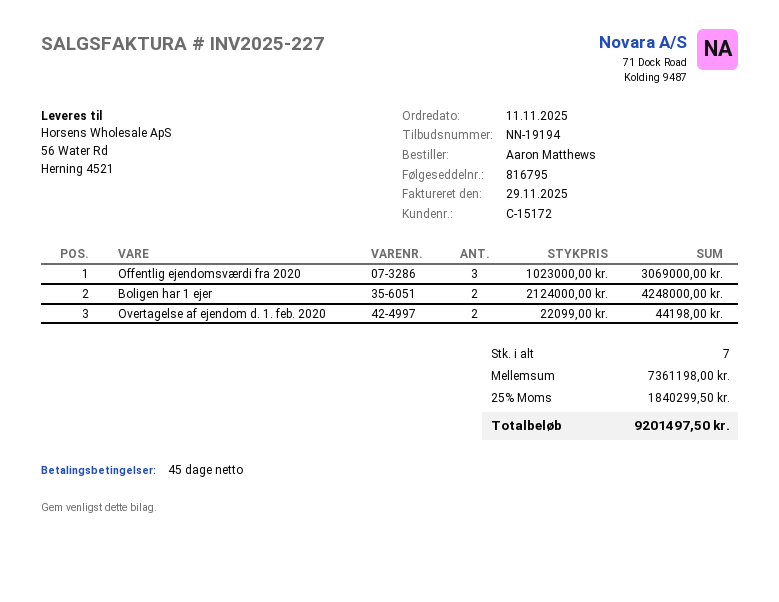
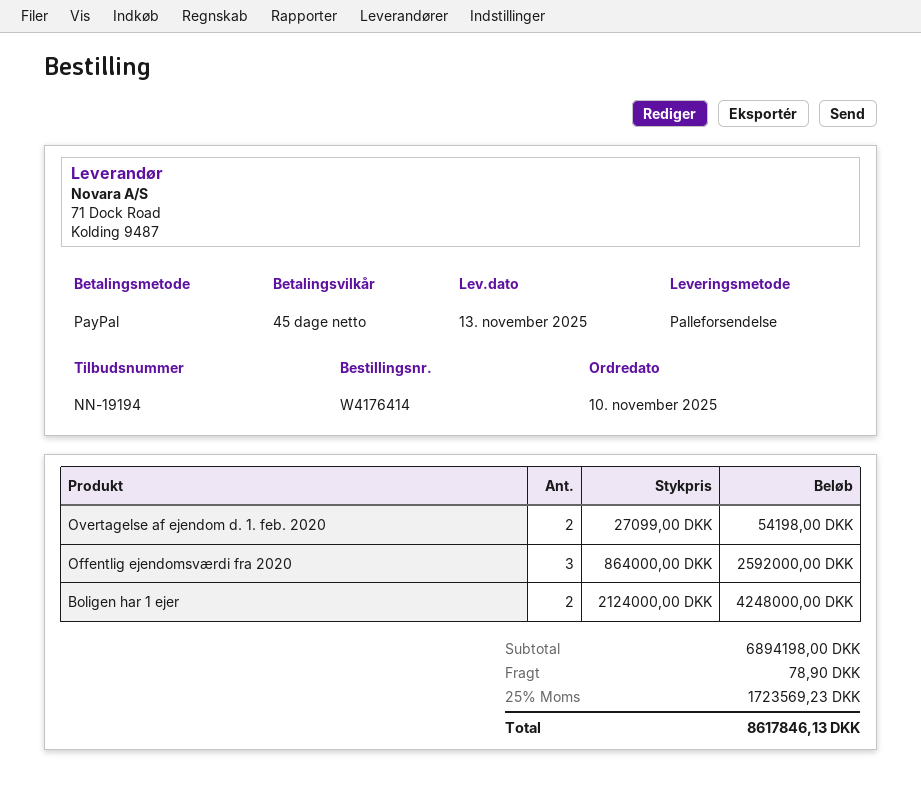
order date: 2025-11-11 -> 2025-11-10
Offentlig ejendomsværdi fra 2020: 3 x 1023000.00 = 3069000.00 -> 3 x 864000.00 = 2592000.00
Overtagelse af ejendom d. 1. feb. 2020: 2 x 22099.00 = 44198.00 -> 2 x 27099.00 = 54198.00
subtotal: 7361198.00 -> 6894198.00
shipping: none -> 78.90
tax: 25% = 1840299.50 -> 25% = 1723569.23
total: 9201497.50 -> 8617846.13

